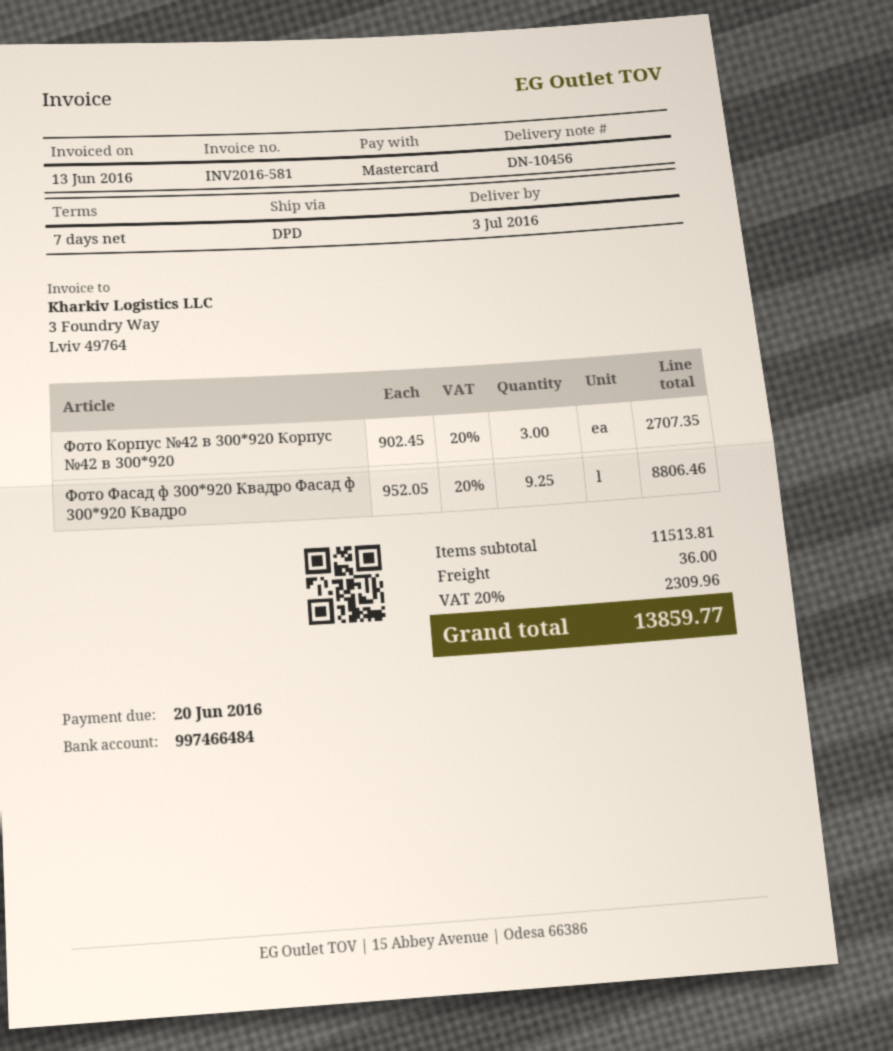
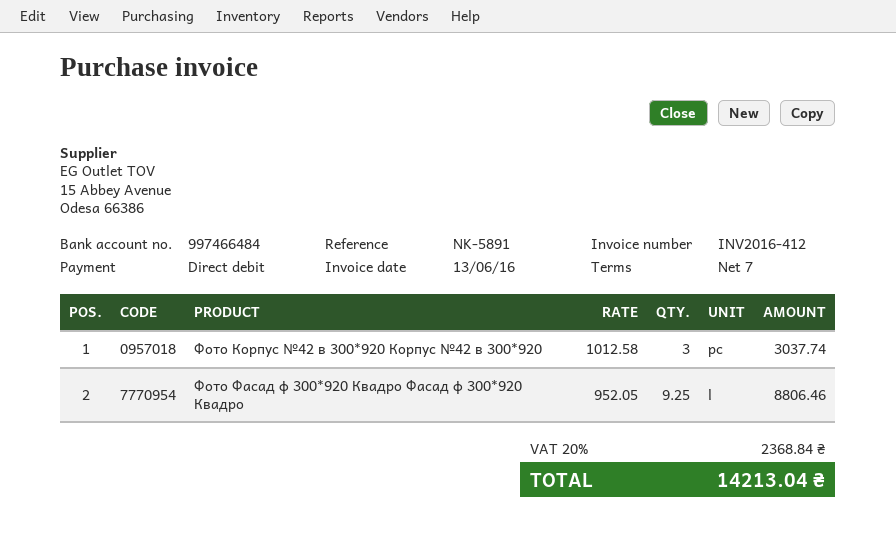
invoice number: INV2016-581 -> INV2016-412
payment method: Mastercard -> direct debit
Фото Корпус №42 в 300*920 Корпус №42 в 300*920: 3 x 902.45 = 2707.35 -> 3 x 1012.58 = 3037.74
shipping: 36.00 -> none
tax: 20% = 2309.96 -> 20% = 2368.84
total: 13859.77 -> 14213.04

